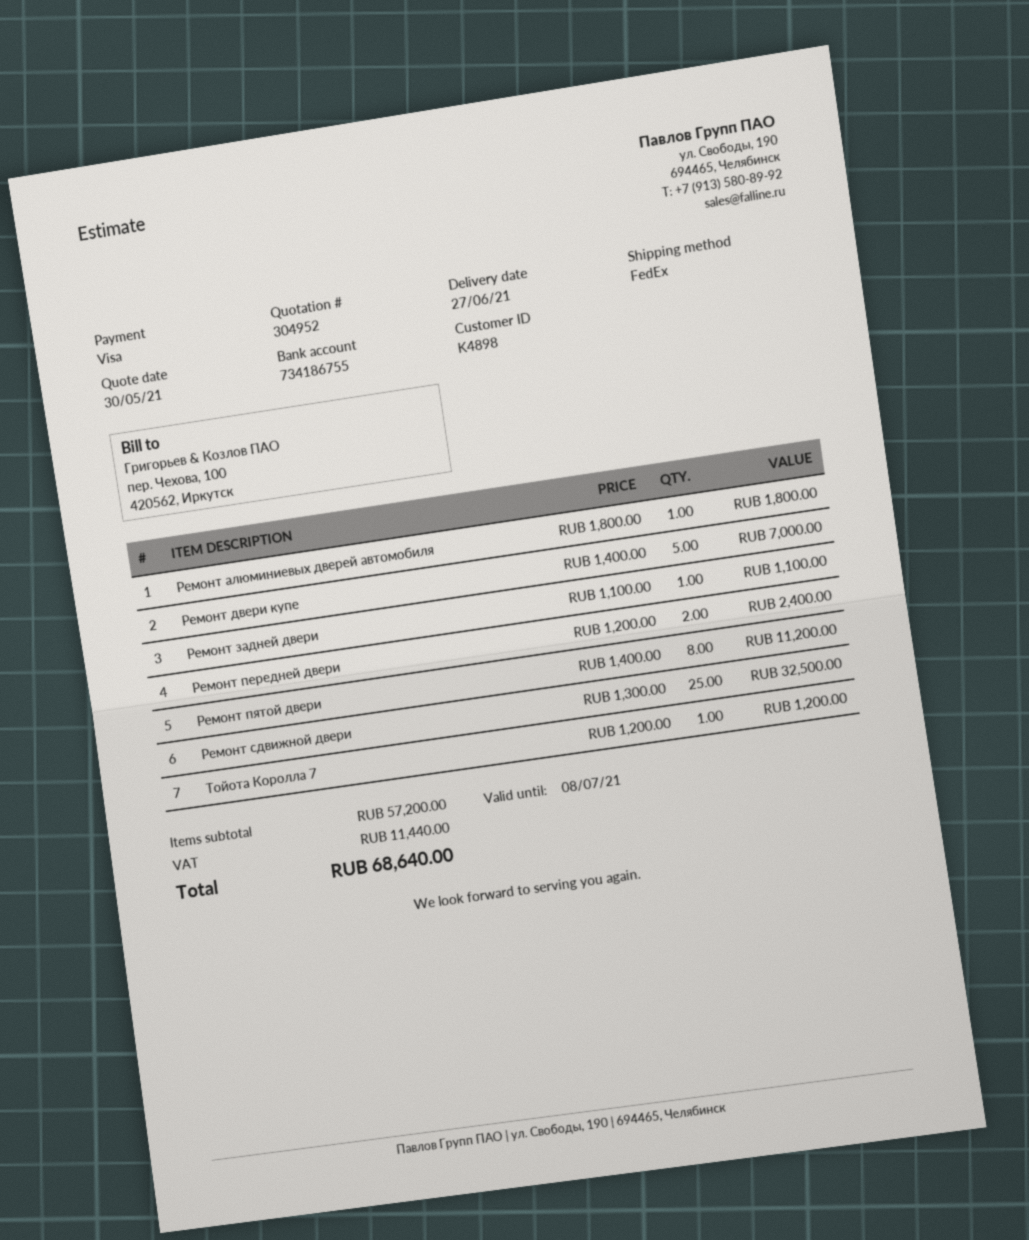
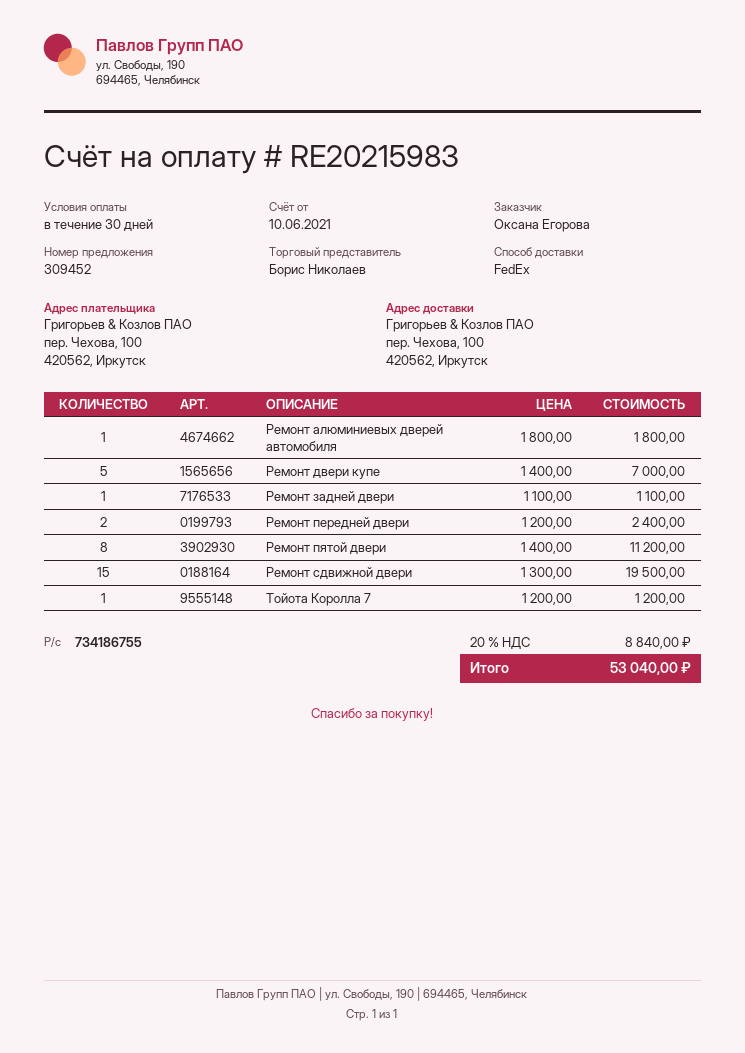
quote number: 304952 -> 309452
Ремонт сдвижной двери: 25 x 1300.00 = 32500.00 -> 15 x 1300.00 = 19500.00
tax: 11440.00 -> 8840.00
total: 68640.00 -> 53040.00

